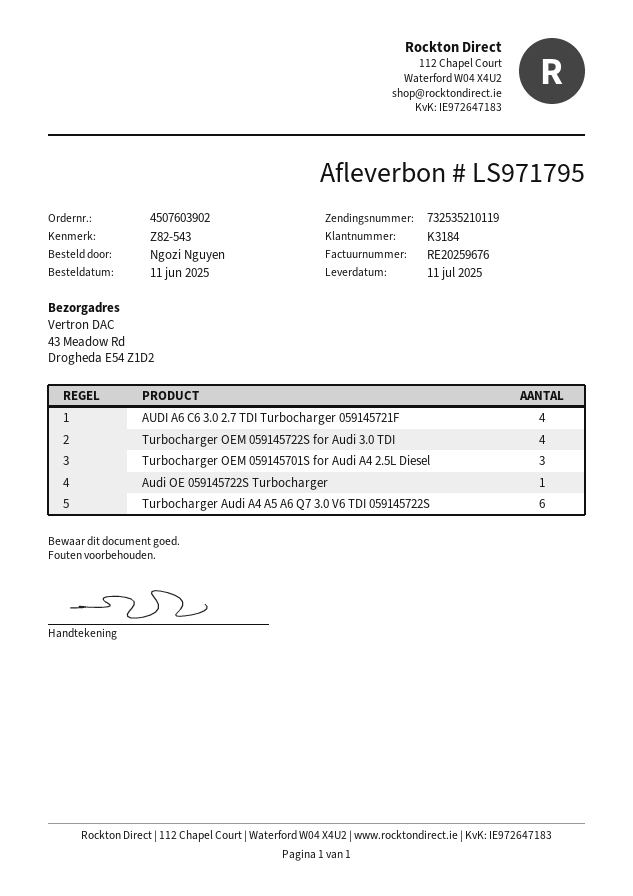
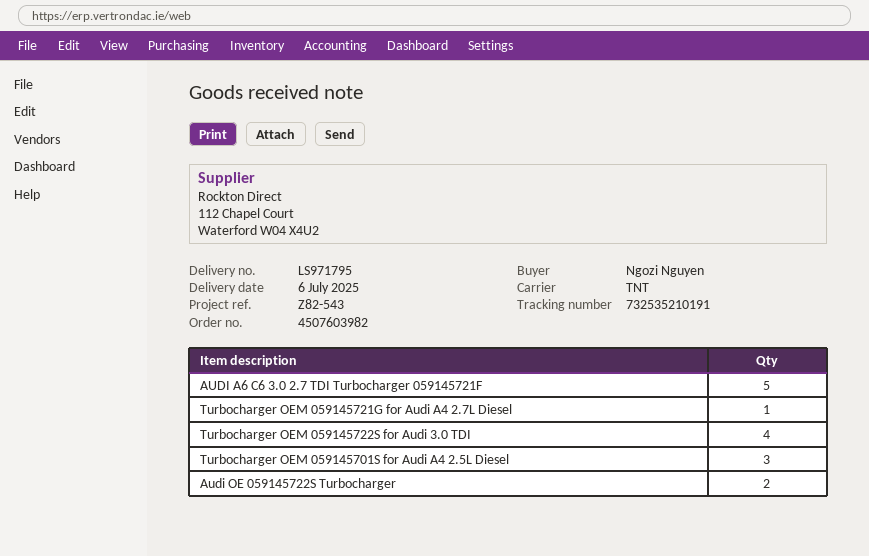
order number: 4507603902 -> 4507603982
delivery date: 2025-07-11 -> 2025-07-06
tracking number: 732535210119 -> 732535210191
AUDI A6 C6 3.0 2.7 TDI Turbocharger 059145721F: 4 -> 5
Audi OE 059145722S Turbocharger: 1 -> 2
Turbocharger Audi A4 A5 A6 Q7 3.0 V6 TDI 059145722S: 6 -> none
Turbocharger OEM 059145721G for Audi A4 2.7L Diesel: none -> 1

